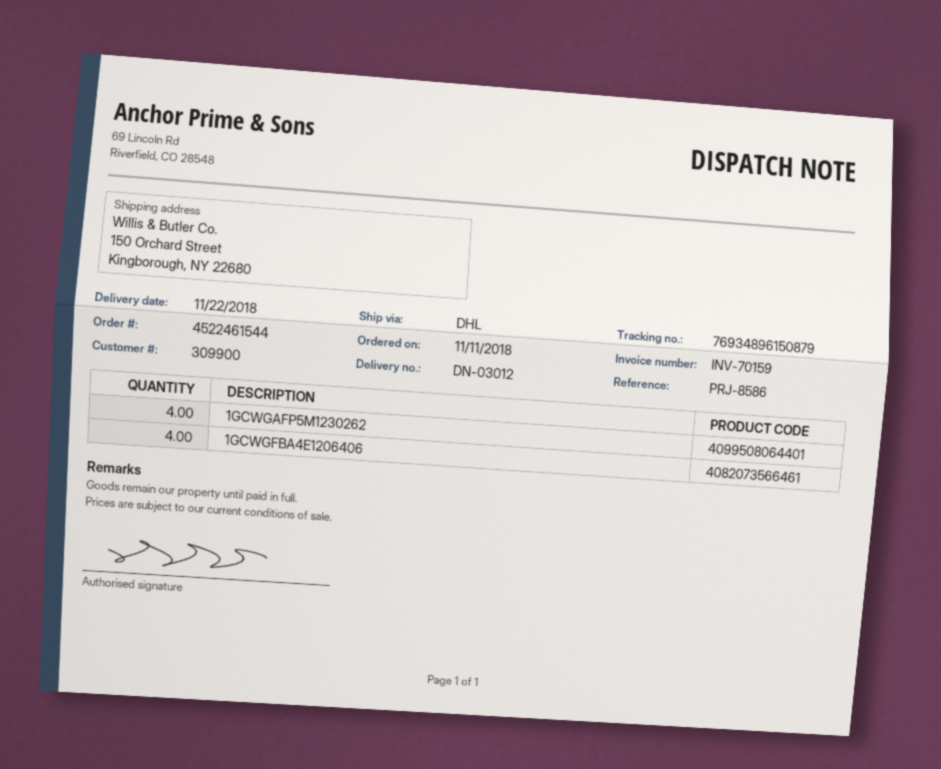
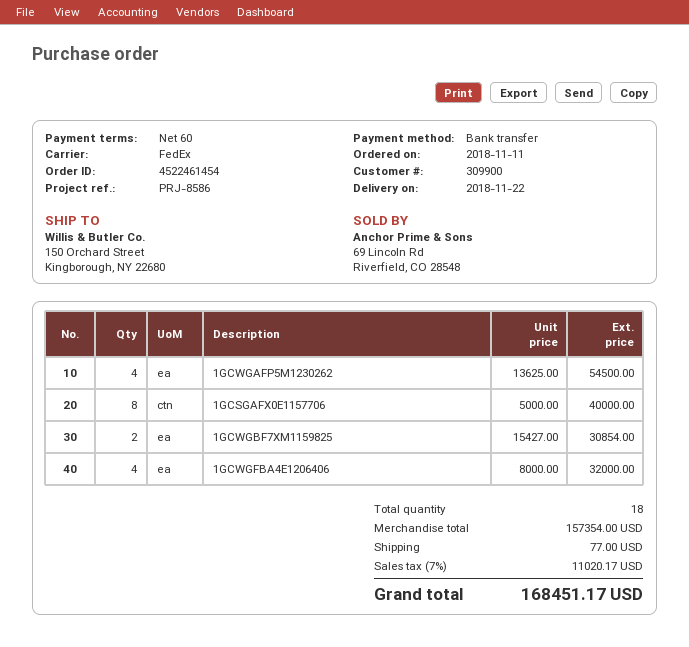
order number: 4522461544 -> 4522461454
shipping method: DHL -> FedEx
1GCSGAFX0E1157706: none -> 8
1GCWGBF7XM1159825: none -> 2

